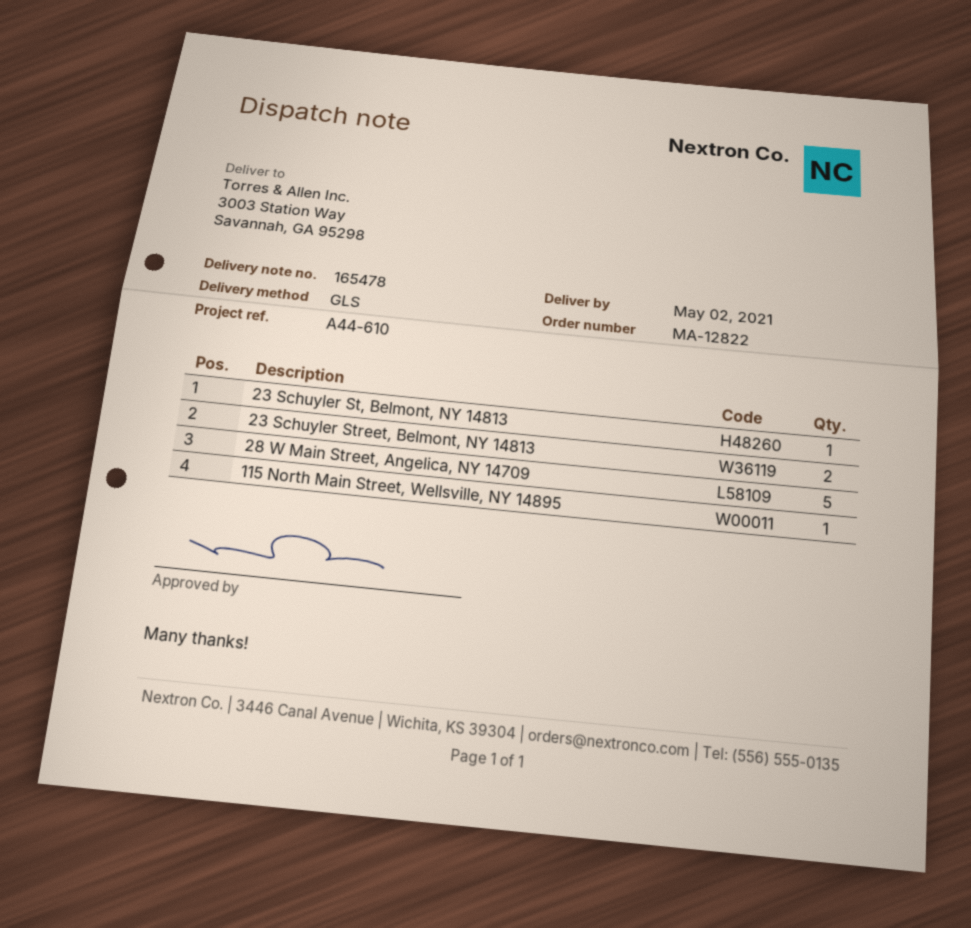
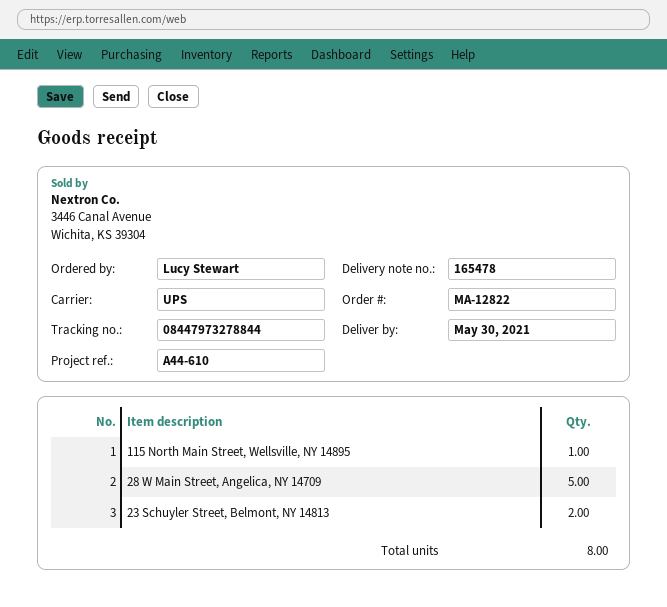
delivery date: 2021-05-02 -> 2021-05-30
shipping method: GLS -> UPS
23 Schuyler St, Belmont, NY 14813: 1 -> none

